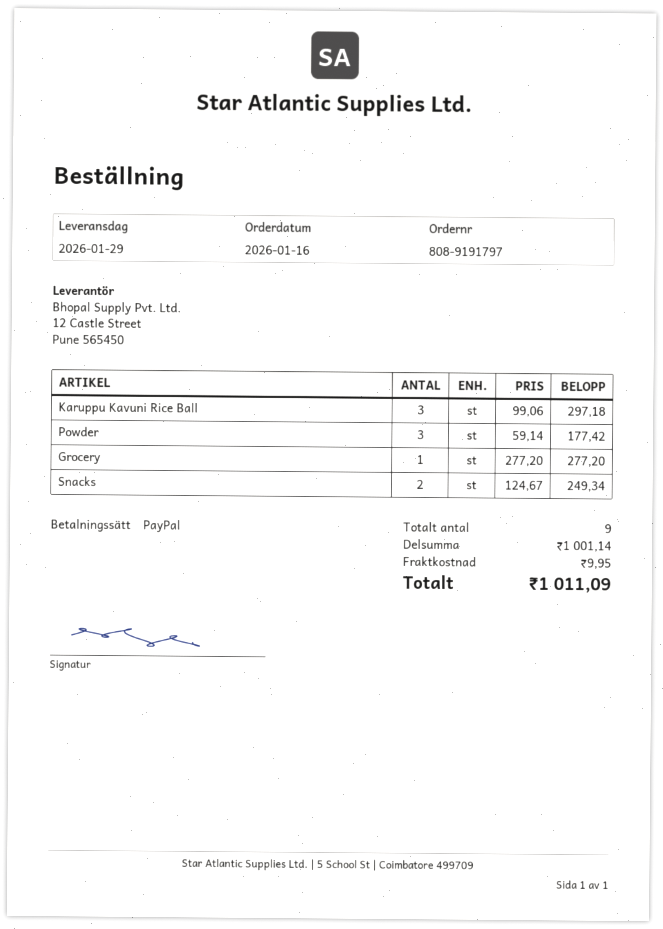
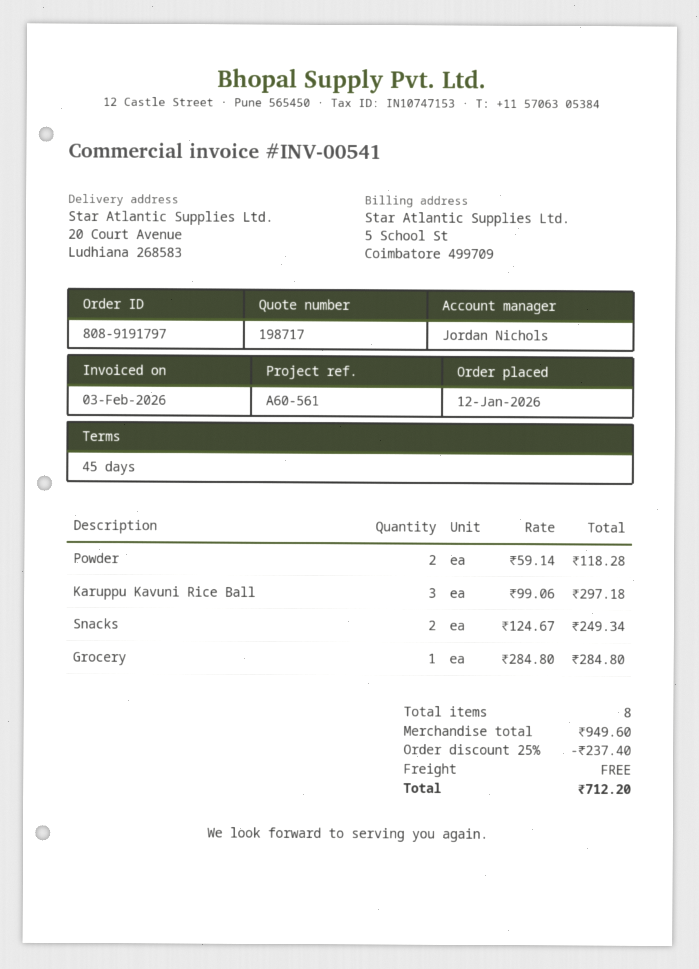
order date: 2026-01-16 -> 2026-01-12
Powder: 3 x 59.14 = 177.42 -> 2 x 59.14 = 118.28
Grocery: 1 x 277.20 = 277.20 -> 1 x 284.80 = 284.80
total quantity: 9 -> 8
subtotal: 1001.14 -> 949.60
discount: none -> 25% = 237.40
shipping: 9.95 -> 0.00
total: 1011.09 -> 712.20

